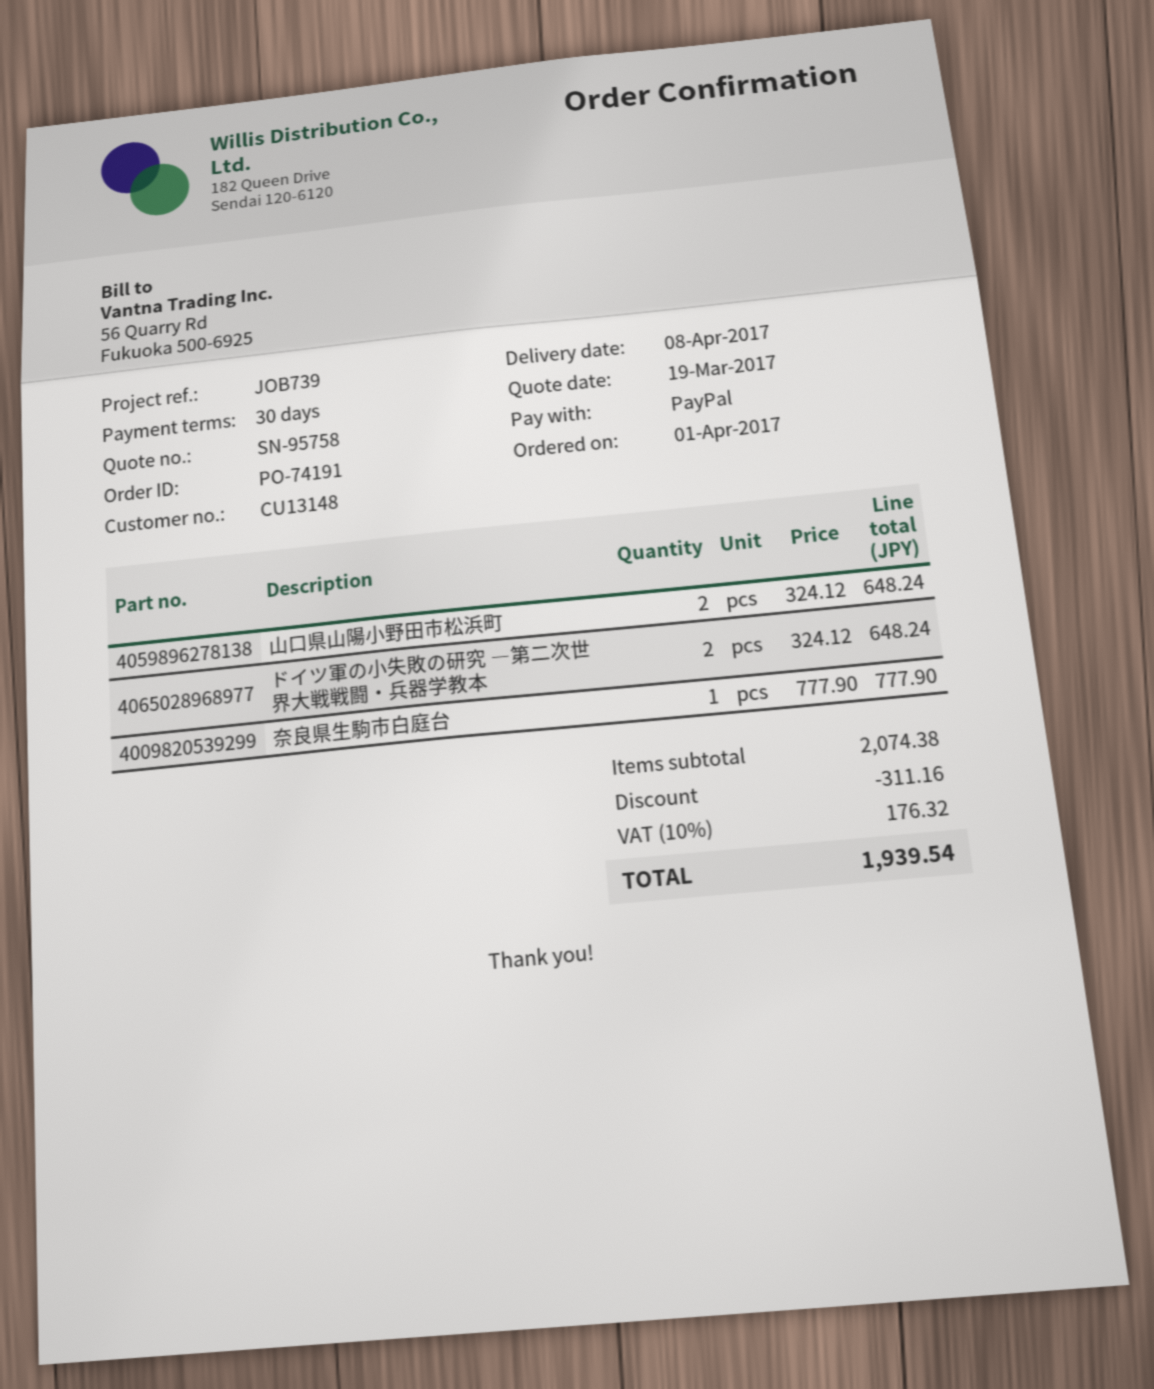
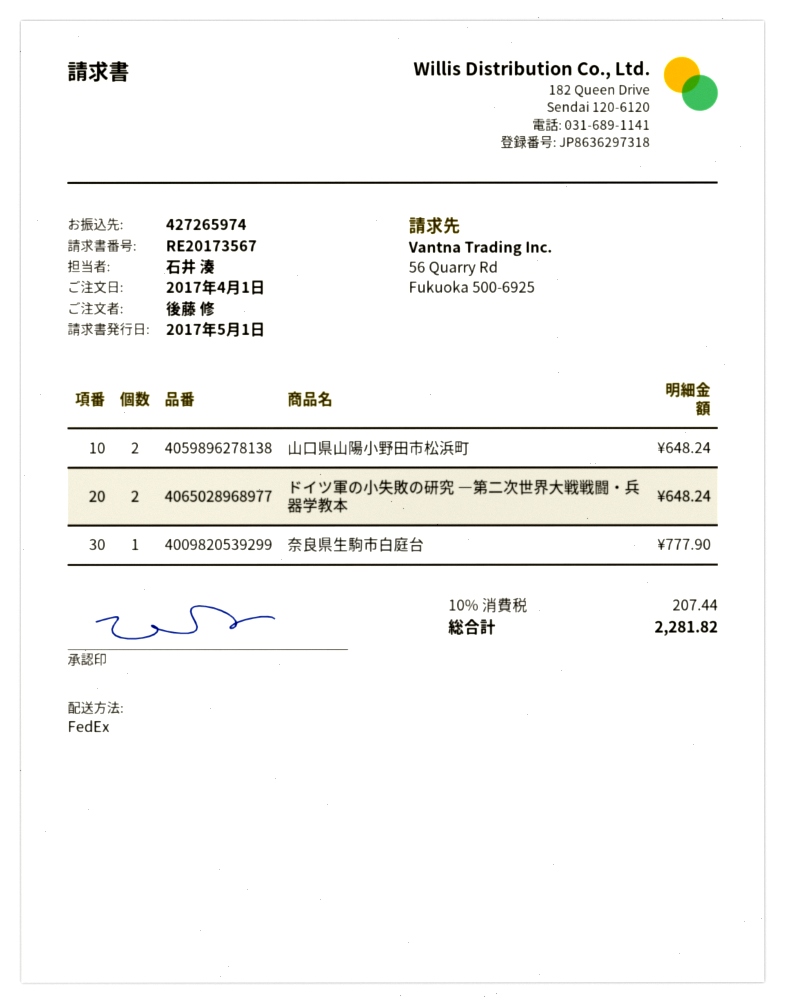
discount: 311.16 -> none
tax: 10% = 176.32 -> 10% = 207.44
total: 1939.54 -> 2281.82

